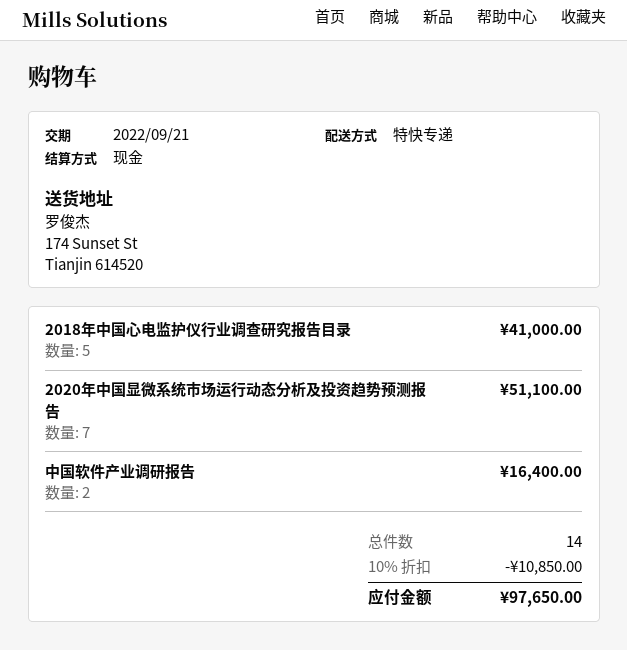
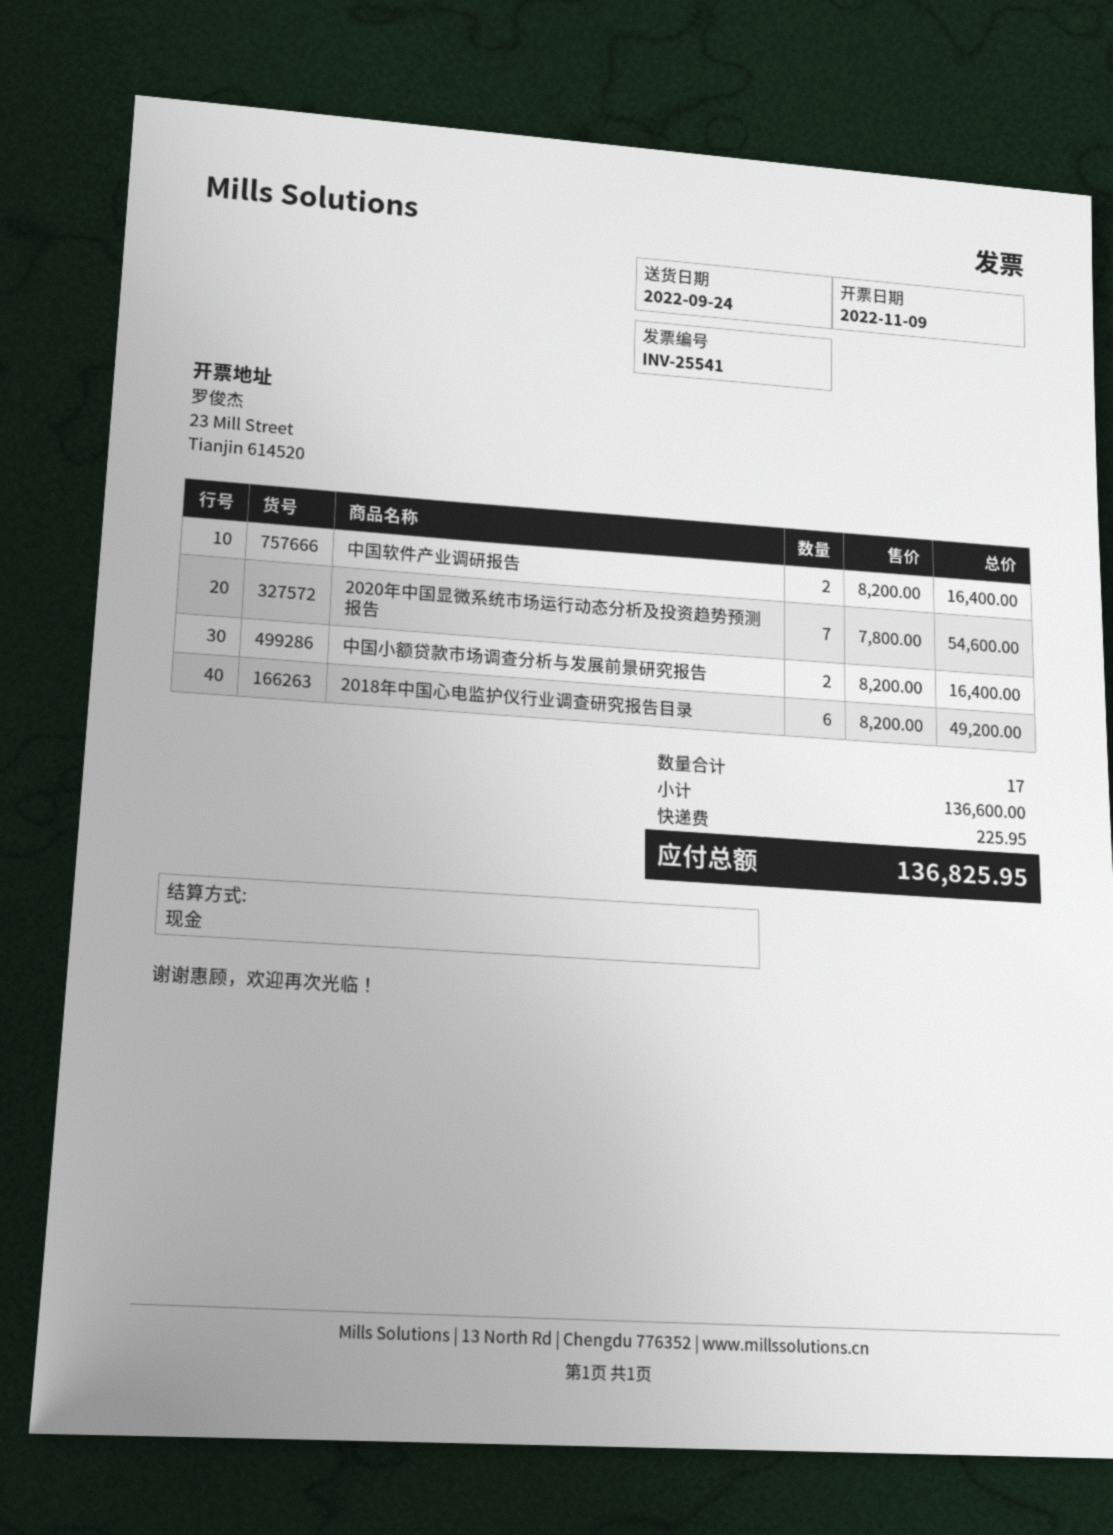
delivery date: 2022-09-21 -> 2022-09-24
2018年中国心电监护仪行业调查研究报告目录: 5 for 41000.00 -> 6 for 49200.00
2020年中国显微系统市场运行动态分析及投资趋势预测报告: 7 for 51100.00 -> 7 for 54600.00
中国小额贷款市场调查分析与发展前景研究报告: none -> 2 for 16400.00
total quantity: 14 -> 17
discount: 10% = 10850.00 -> none
shipping: none -> 225.95
total: 97650.00 -> 136825.95

